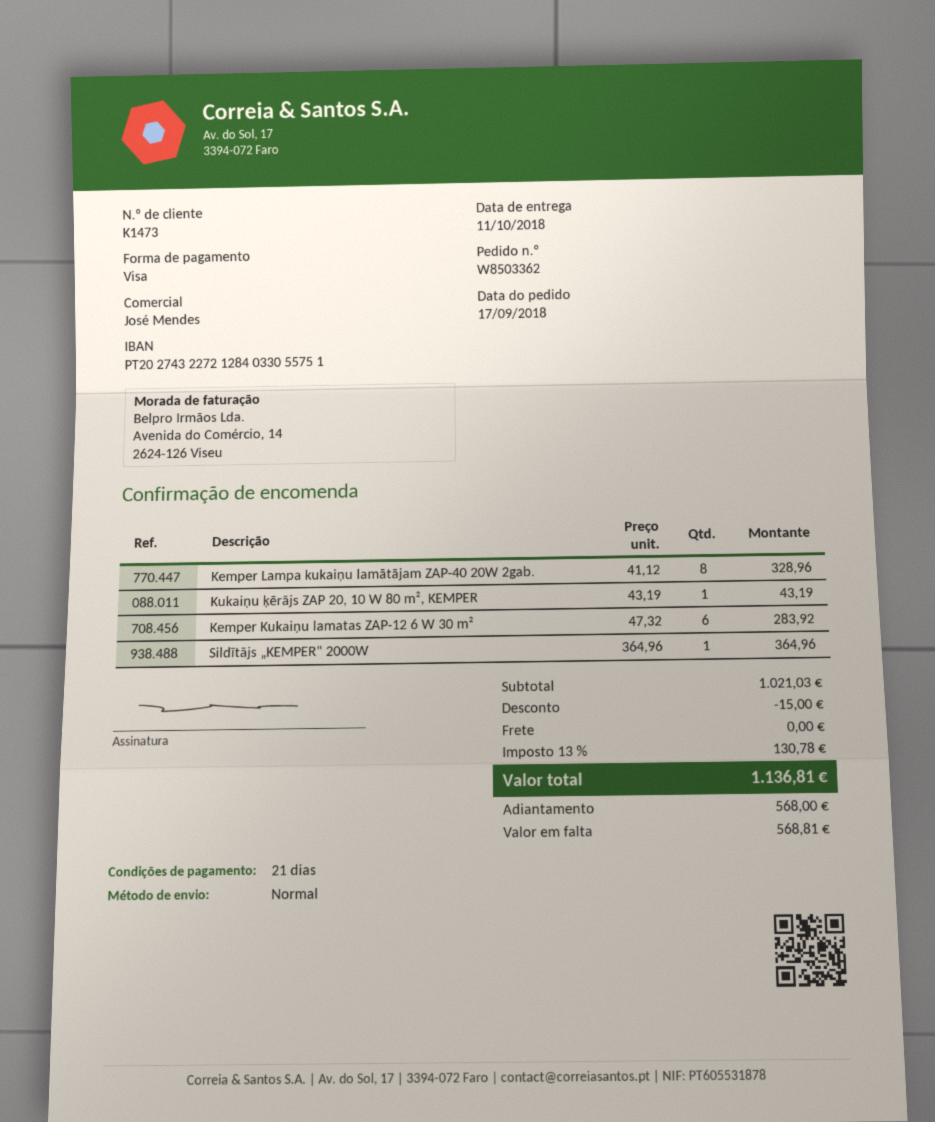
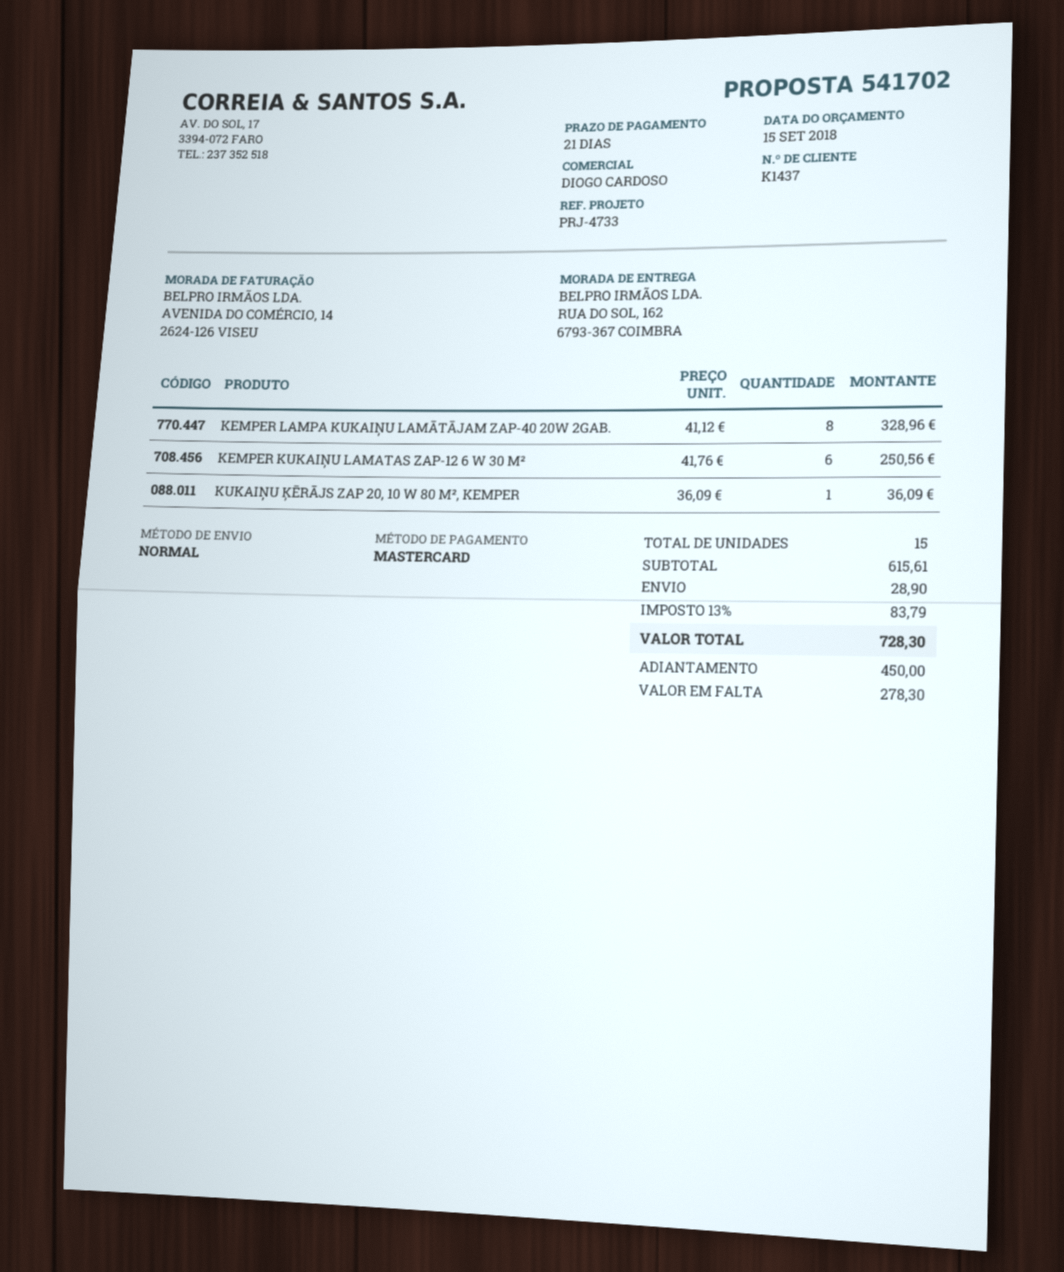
customer number: K1473 -> K1437
sales rep: José Mendes -> DIOGO CARDOSO
payment method: Visa -> Mastercard
Kukaiņu ķērājs ZAP 20, 10 W 80 m², KEMPER: 1 x 43.19 = 43.19 -> 1 x 36.09 = 36.09
Kemper Kukaiņu lamatas ZAP-12 6 W 30 m²: 6 x 47.32 = 283.92 -> 6 x 41.76 = 250.56
Sildītājs „KEMPER" 2000W: 1 x 364.96 = 364.96 -> none
subtotal: 1021.03 -> 615.61
discount: 15.00 -> none
shipping: 0.00 -> 28.90
tax: 13% = 130.78 -> 13% = 83.79
total: 1136.81 -> 728.30
deposit: 568.00 -> 450.00
balance: 568.81 -> 278.30

